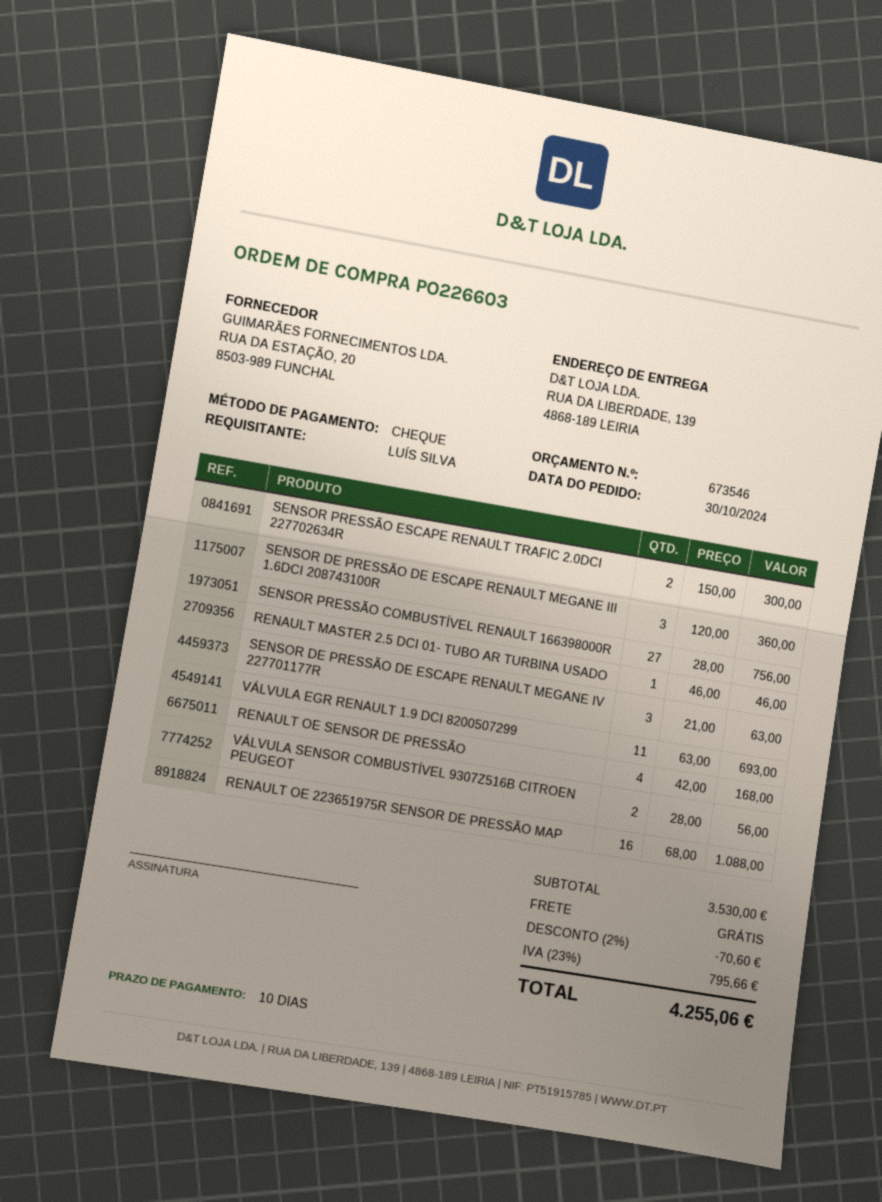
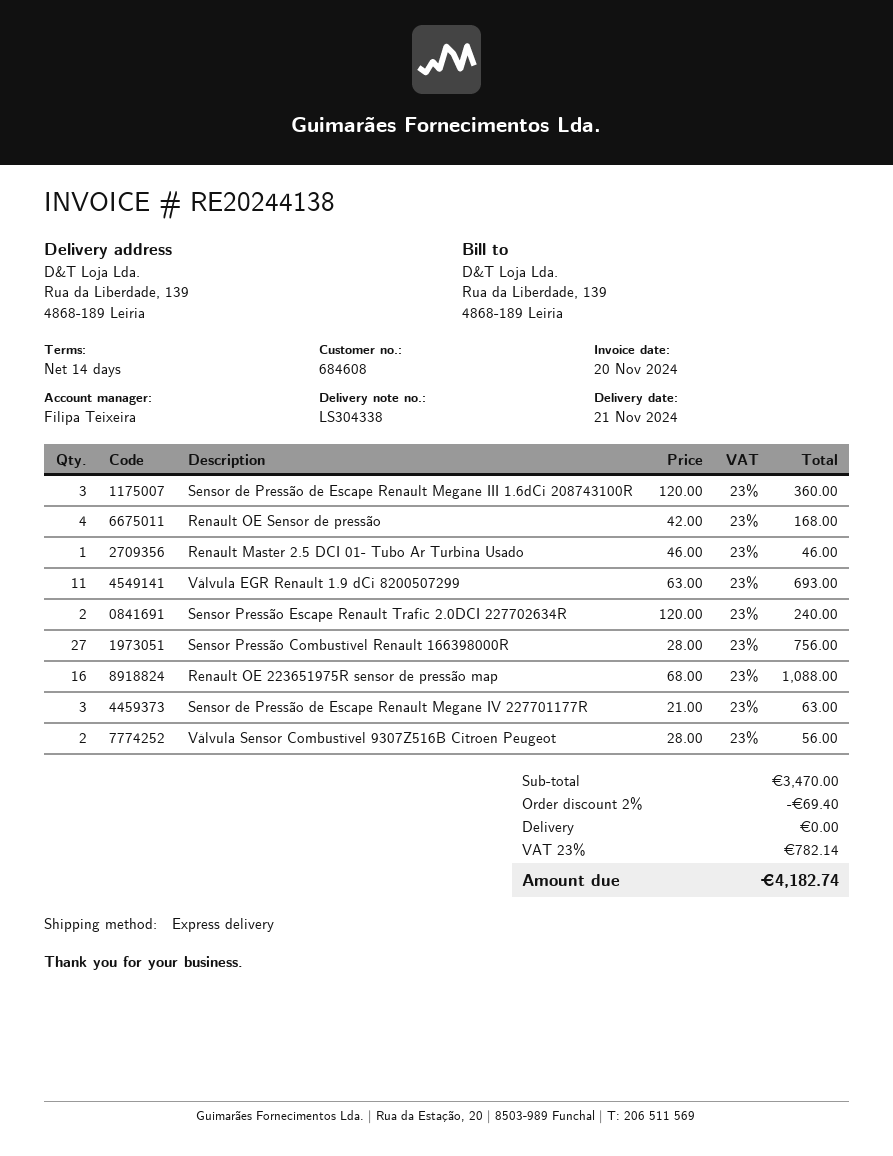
payment terms: 10 days -> 14 days
SENSOR PRESSÃO ESCAPE RENAULT TRAFIC 2.0DCI 227702634R: 2 x 150.00 = 300.00 -> 2 x 120.00 = 240.00
subtotal: 3530.00 -> 3470.00
discount: 2% = 70.60 -> 2% = 69.40
tax: 23% = 795.66 -> 23% = 782.14
total: 4255.06 -> 4182.74

